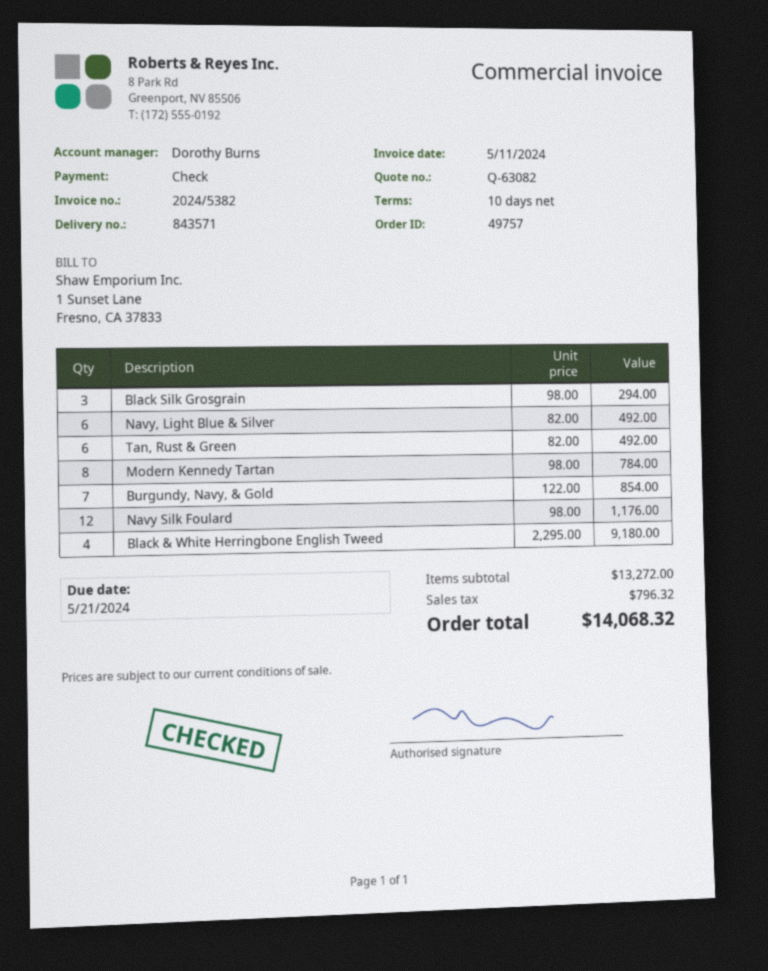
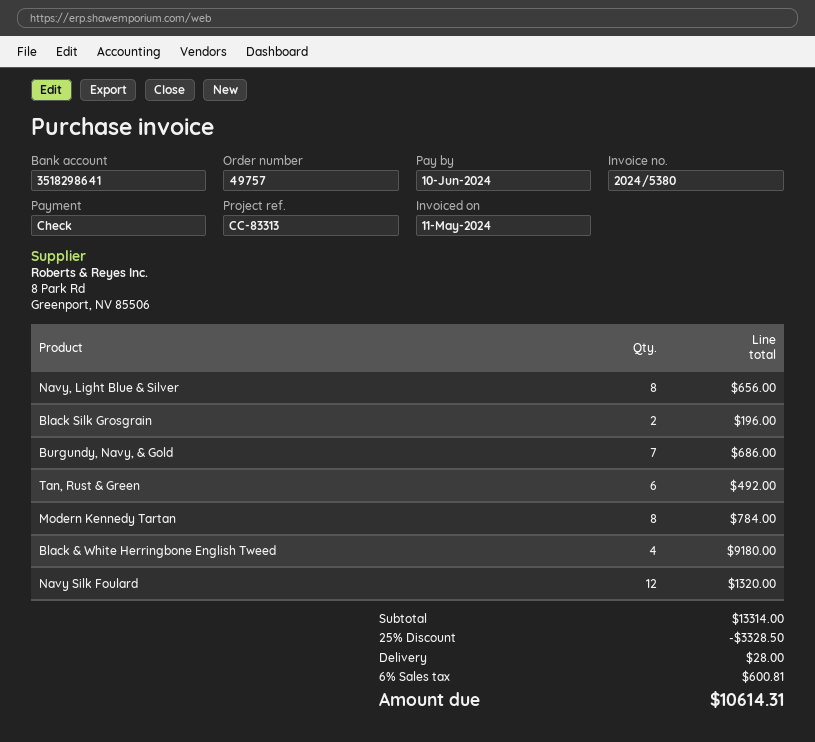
invoice number: 2024/5382 -> 2024/5380
due date: 2024-05-21 -> 2024-06-10
Black Silk Grosgrain: 3 for 294.00 -> 2 for 196.00
Navy, Light Blue & Silver: 6 for 492.00 -> 8 for 656.00
Burgundy, Navy, & Gold: 7 for 854.00 -> 7 for 686.00
Navy Silk Foulard: 12 for 1176.00 -> 12 for 1320.00
subtotal: 13272.00 -> 13314.00
discount: none -> 25% = 3328.50
shipping: none -> 28.00
tax: 796.32 -> 600.81
total: 14068.32 -> 10614.31

